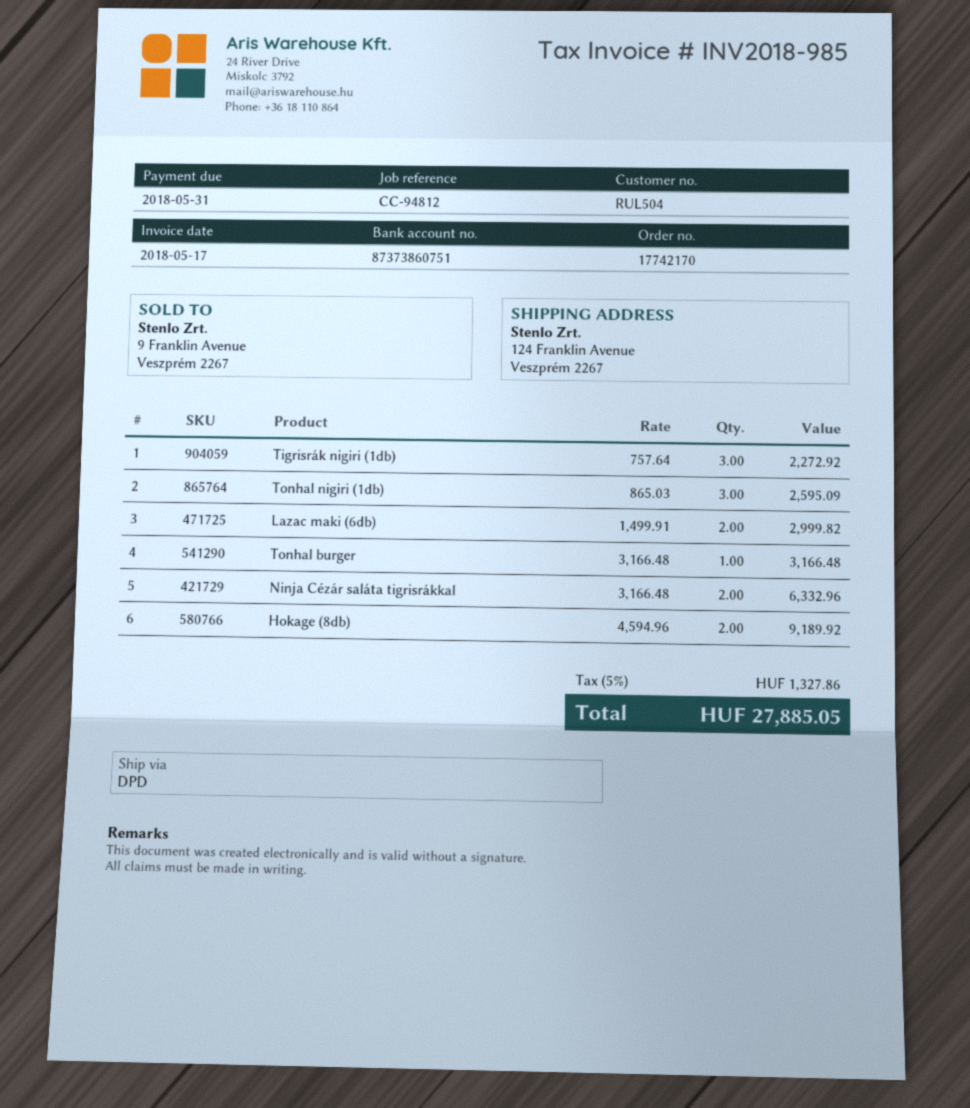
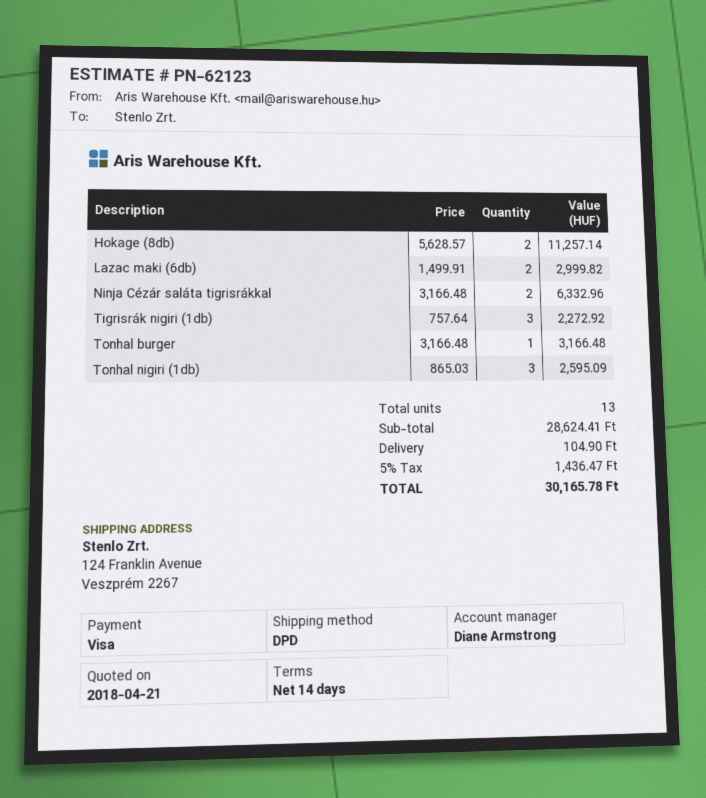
Hokage (8db): 2 x 4594.96 = 9189.92 -> 2 x 5628.57 = 11257.14
shipping: none -> 104.90
tax: 5% = 1327.86 -> 5% = 1436.47
total: 27885.05 -> 30165.78

